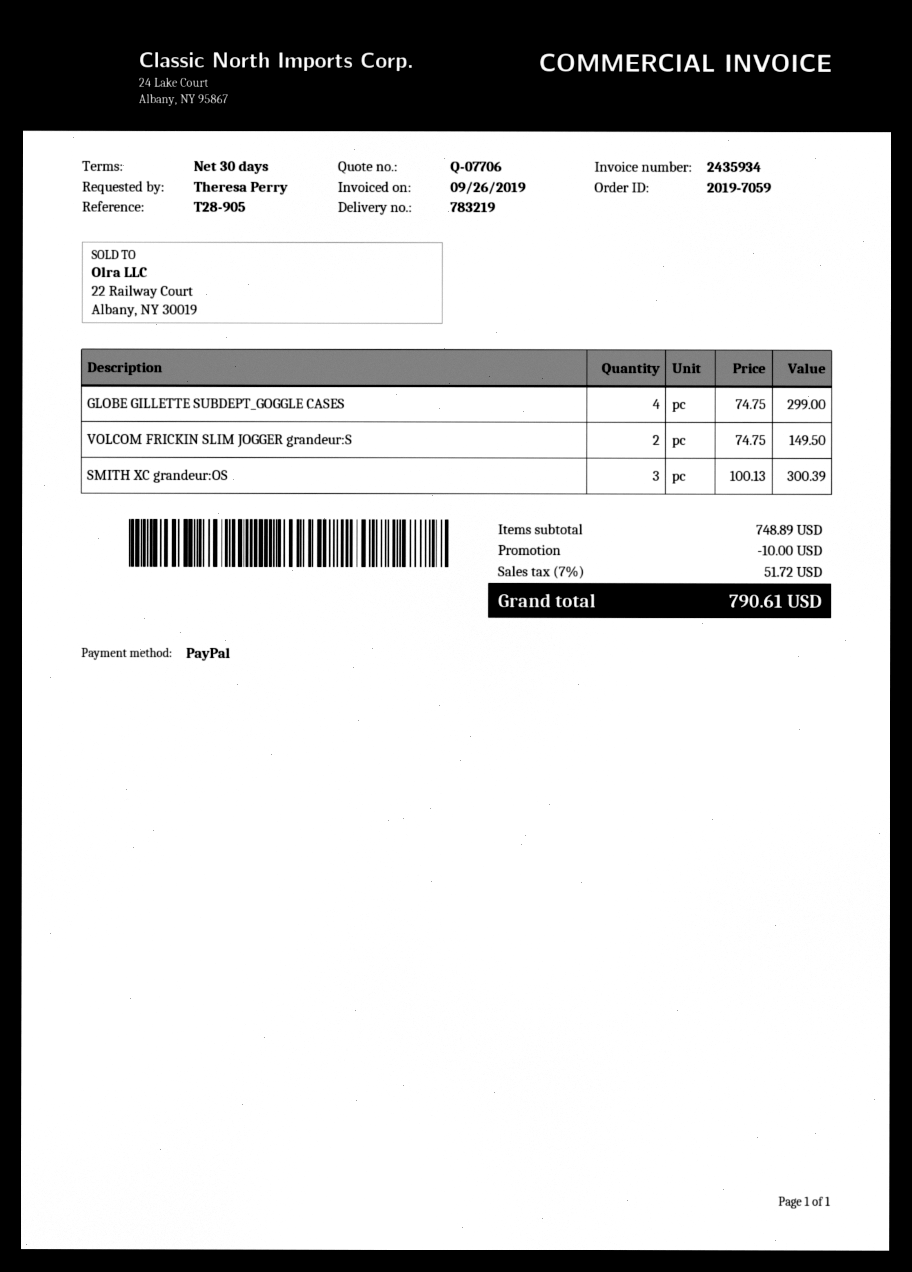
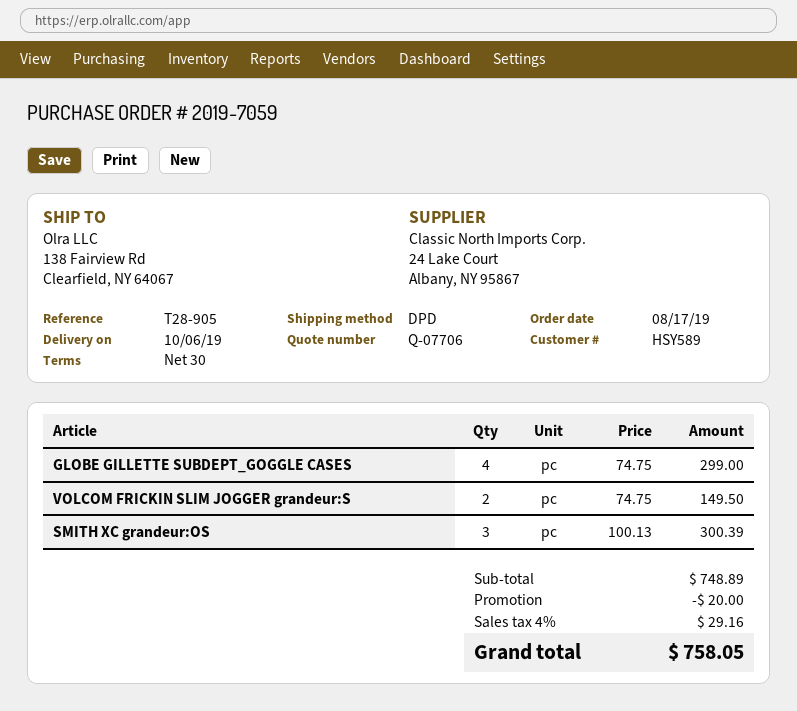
discount: 10.00 -> 20.00
tax: 7% = 51.72 -> 4% = 29.16
total: 790.61 -> 758.05

